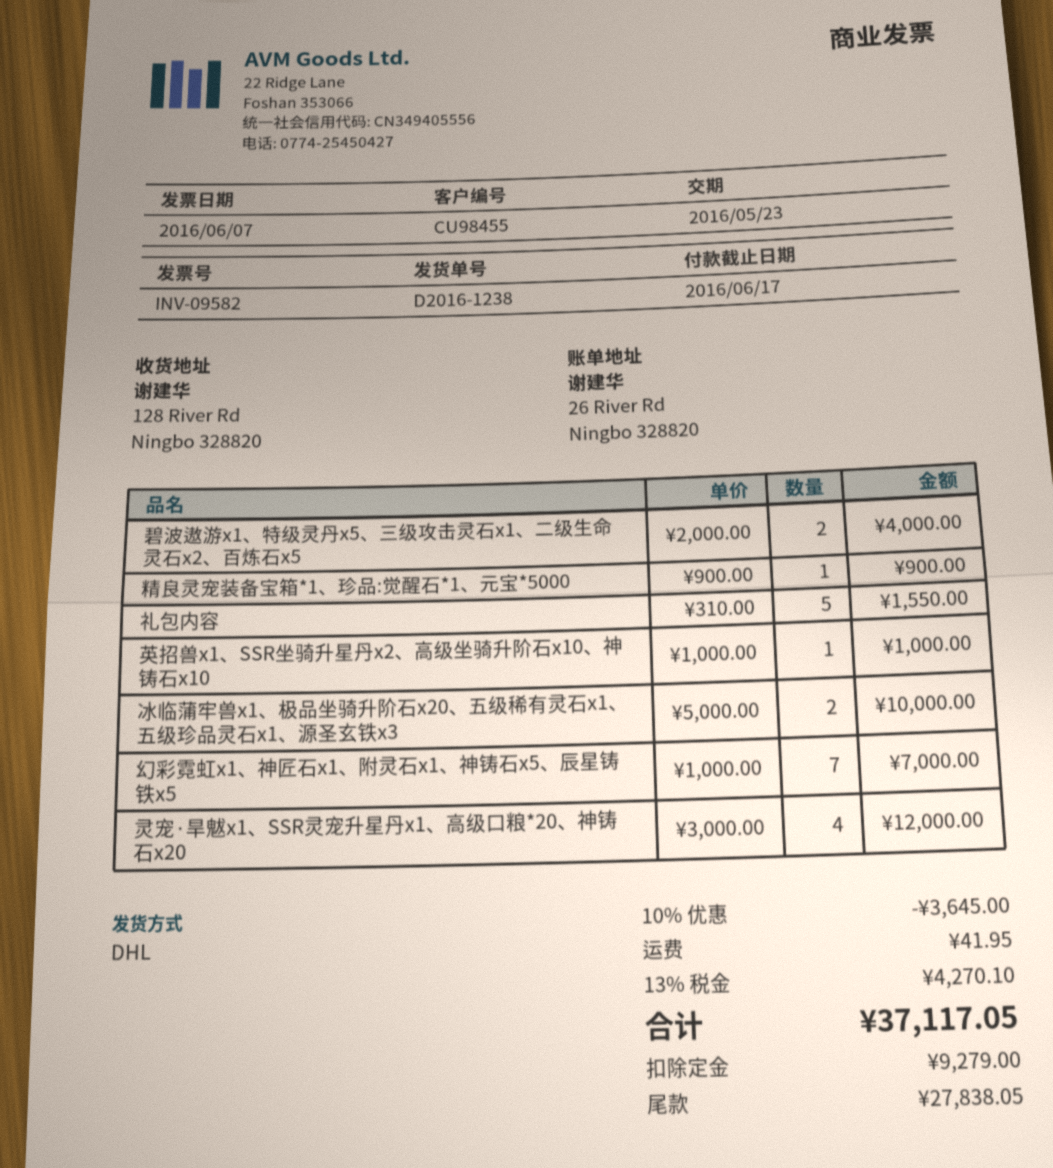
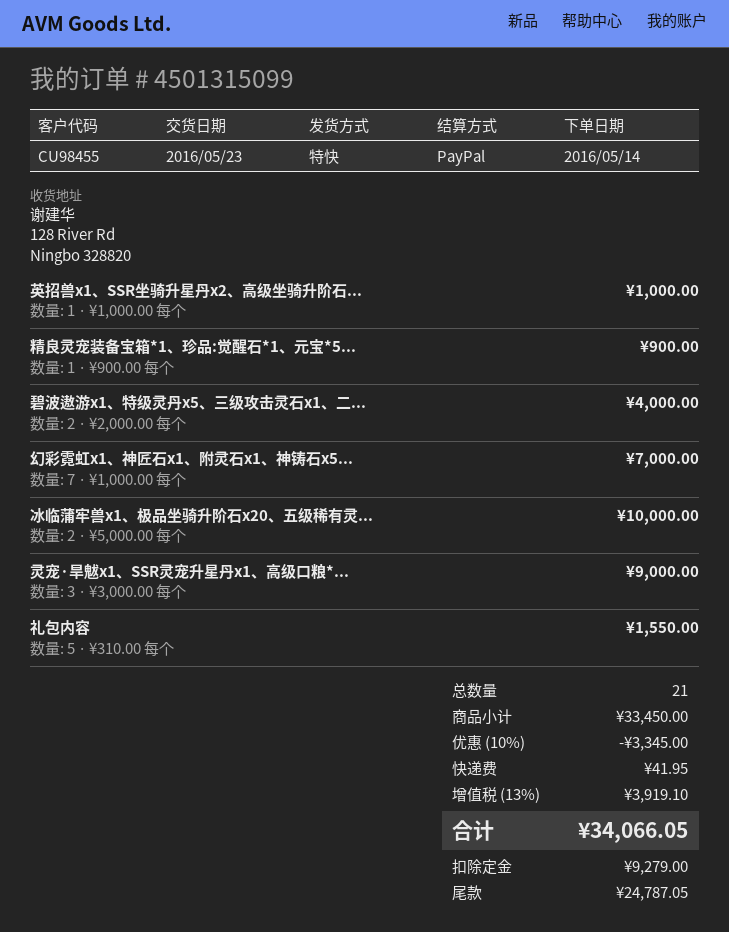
shipping method: DHL -> express
灵宠·旱魃x1、SSR灵宠升星丹x1、高级口粮*20、神铸石x20: 4 x 3000.00 = 12000.00 -> 3 x 3000.00 = 9000.00
discount: 10% = 3645.00 -> 10% = 3345.00
tax: 13% = 4270.10 -> 13% = 3919.10
total: 37117.05 -> 34066.05
balance: 27838.05 -> 24787.05

